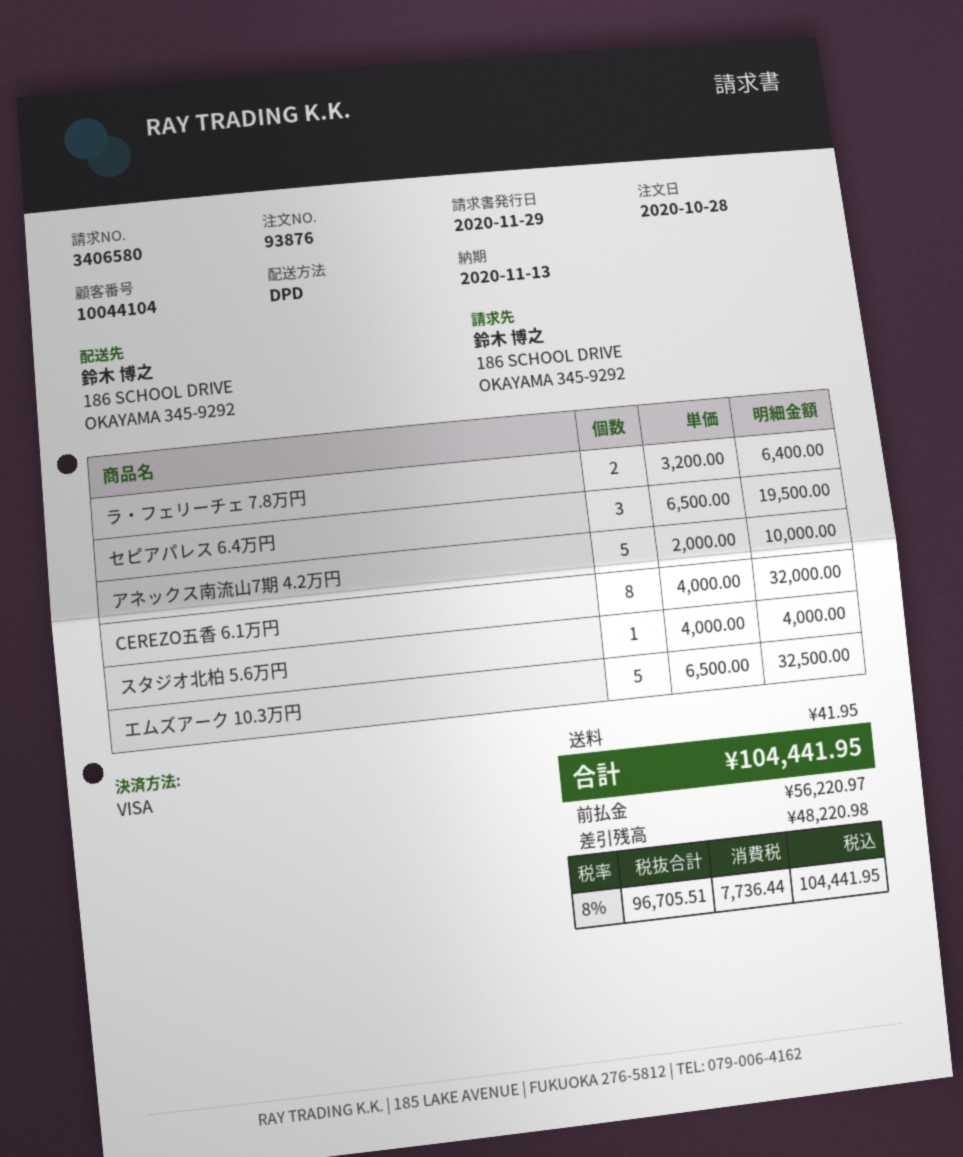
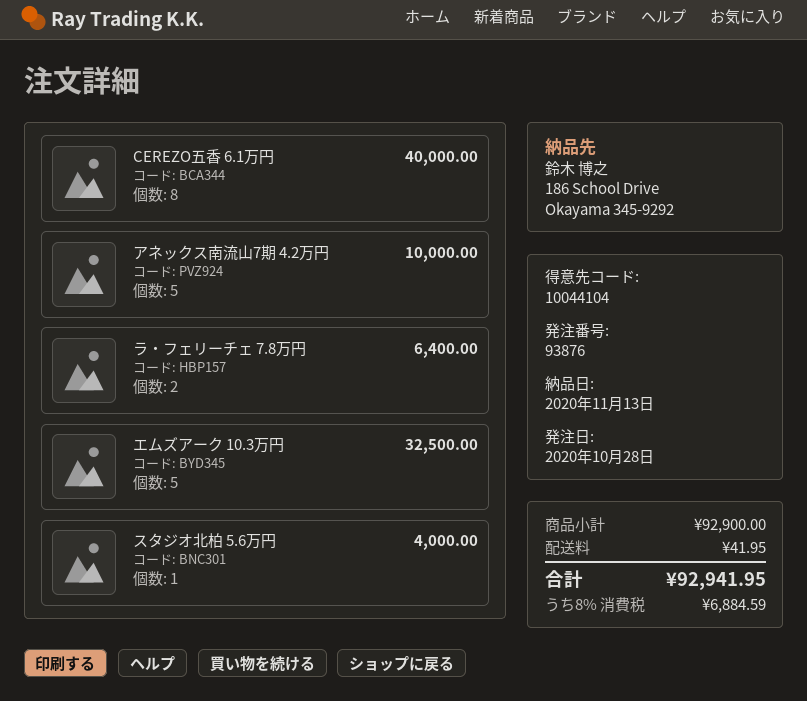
セピアパレス 6.4万円: 3 for 19500.00 -> none
CEREZO五香 6.1万円: 8 for 32000.00 -> 8 for 40000.00
tax: 8% = 7736.44 -> 8% = 6884.59
total: 104441.95 -> 92941.95

